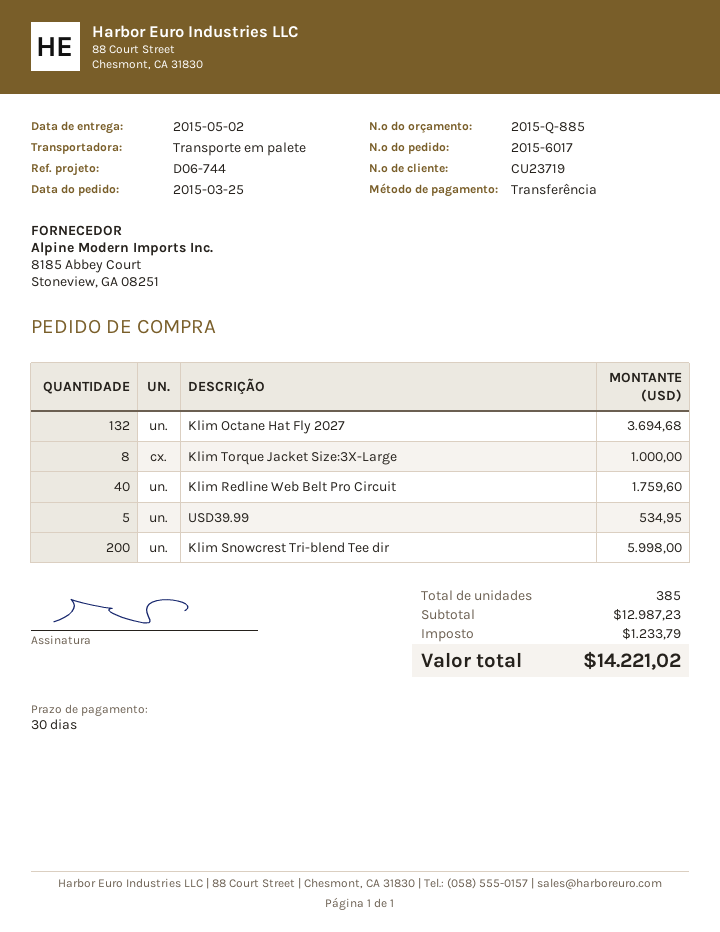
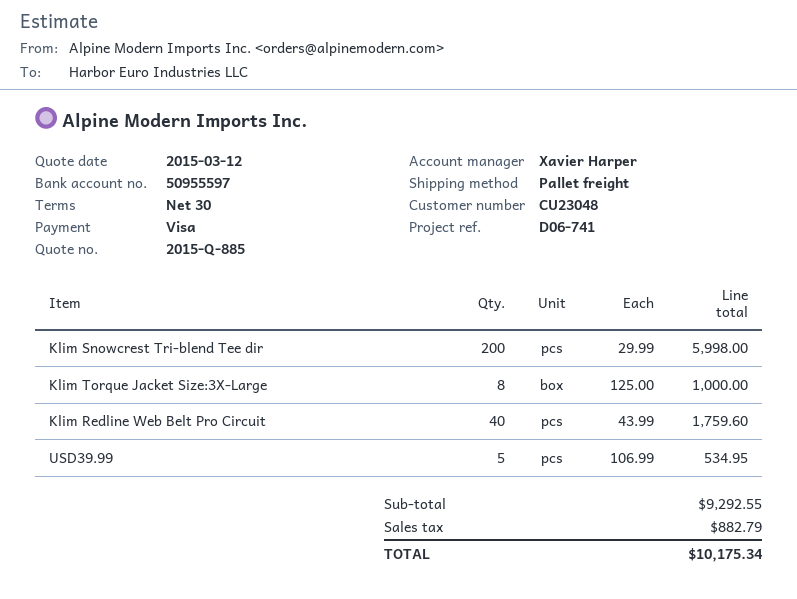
customer number: CU23719 -> CU23048
reference: D06-744 -> D06-741
payment method: bank transfer -> Visa
Klim Octane Hat Fly 2027: 132 for 3694.68 -> none
subtotal: 12987.23 -> 9292.55
tax: 1233.79 -> 882.79
total: 14221.02 -> 10175.34

